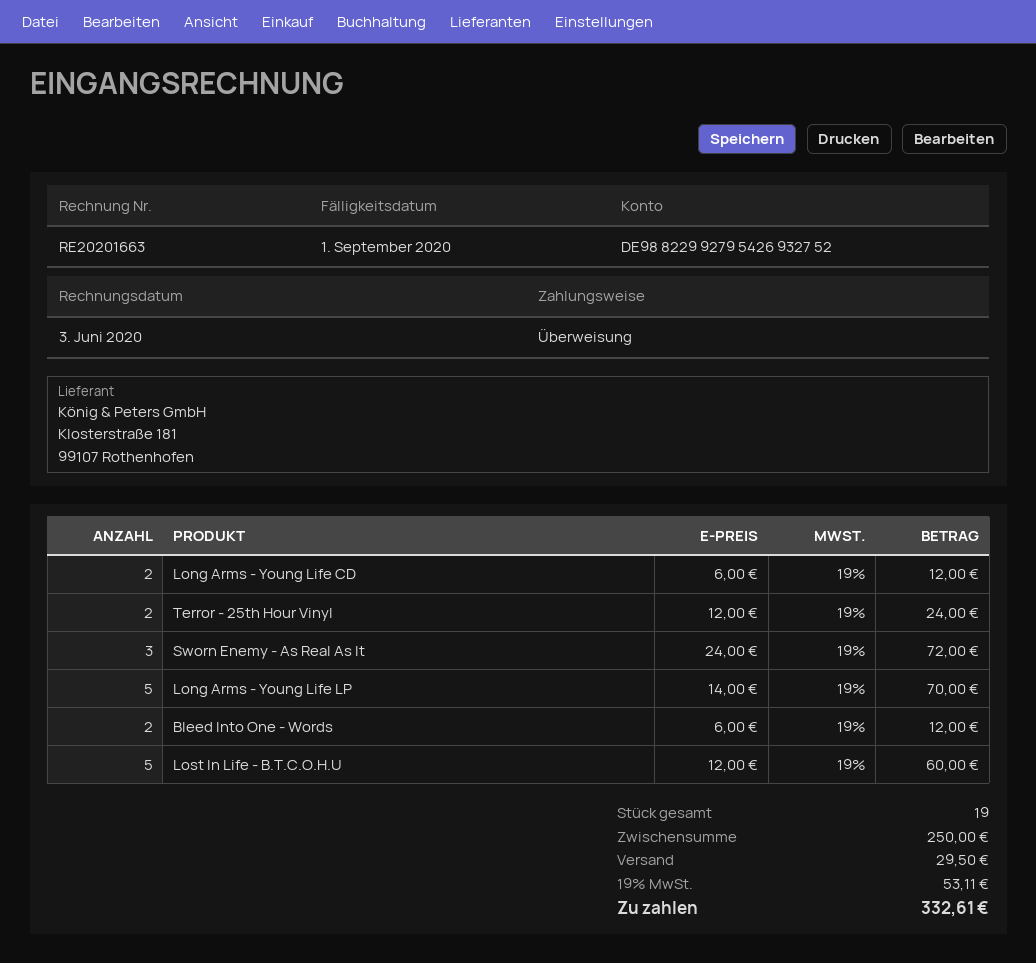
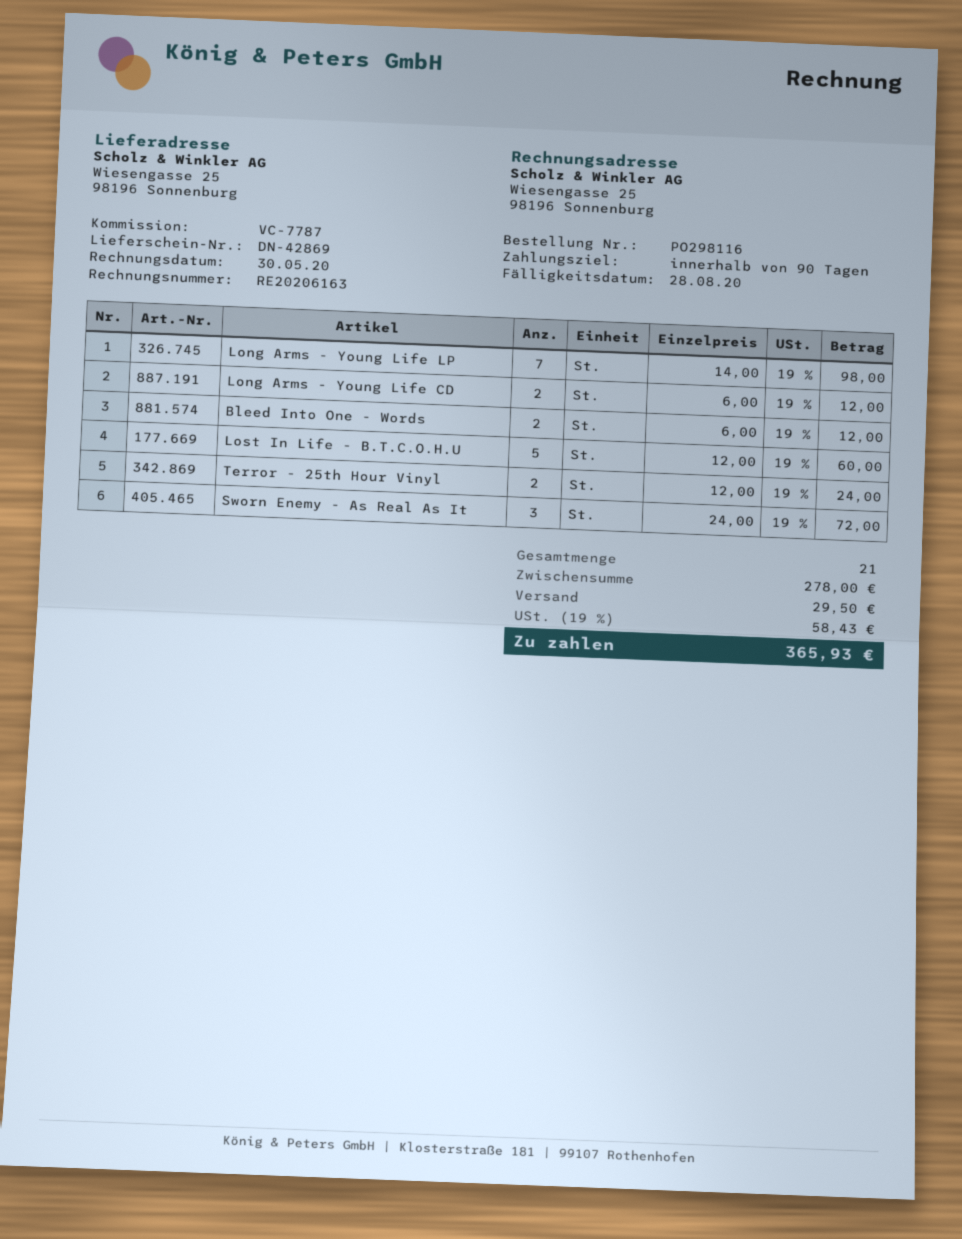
invoice number: RE20201663 -> RE20206163
invoice date: 2020-06-03 -> 2020-05-30
due date: 2020-09-01 -> 2020-08-28
Long Arms - Young Life LP: 5 x 14.00 = 70.00 -> 7 x 14.00 = 98.00
total quantity: 19 -> 21
subtotal: 250.00 -> 278.00
tax: 19% = 53.11 -> 19% = 58.43
total: 332.61 -> 365.93

